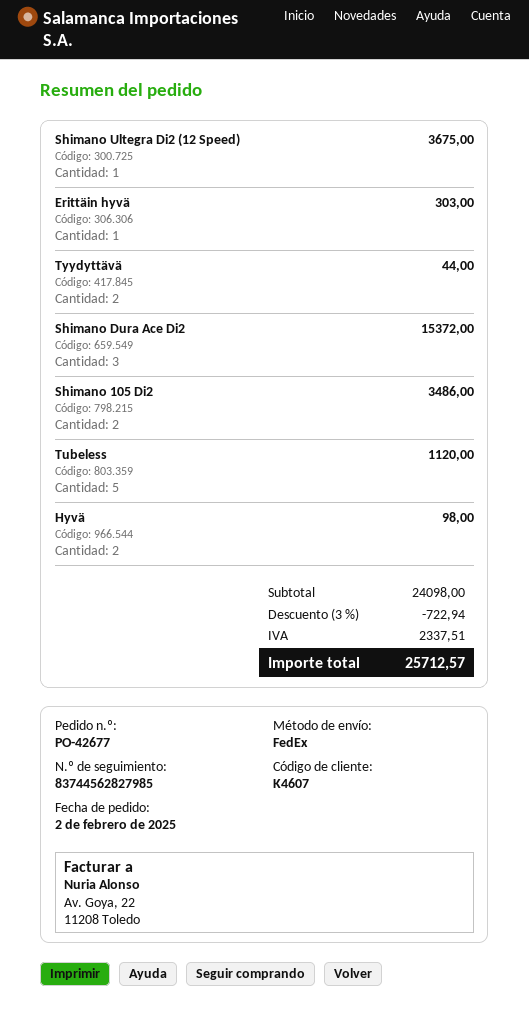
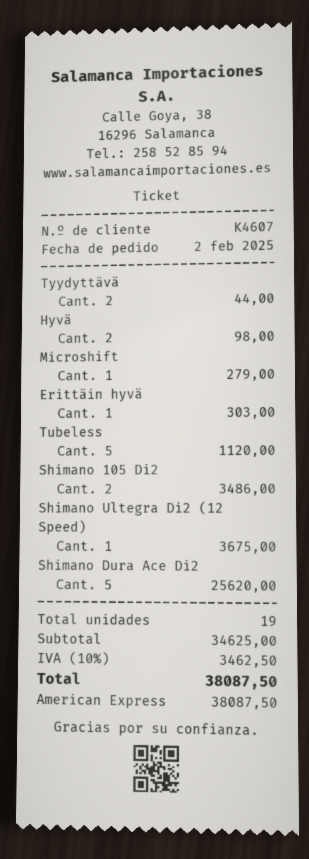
Shimano Dura Ace Di2: 3 for 15372.00 -> 5 for 25620.00
Microshift: none -> 1 for 279.00
subtotal: 24098.00 -> 34625.00
discount: 3% = 722.94 -> none
tax: 2337.51 -> 3462.50
total: 25712.57 -> 38087.50

